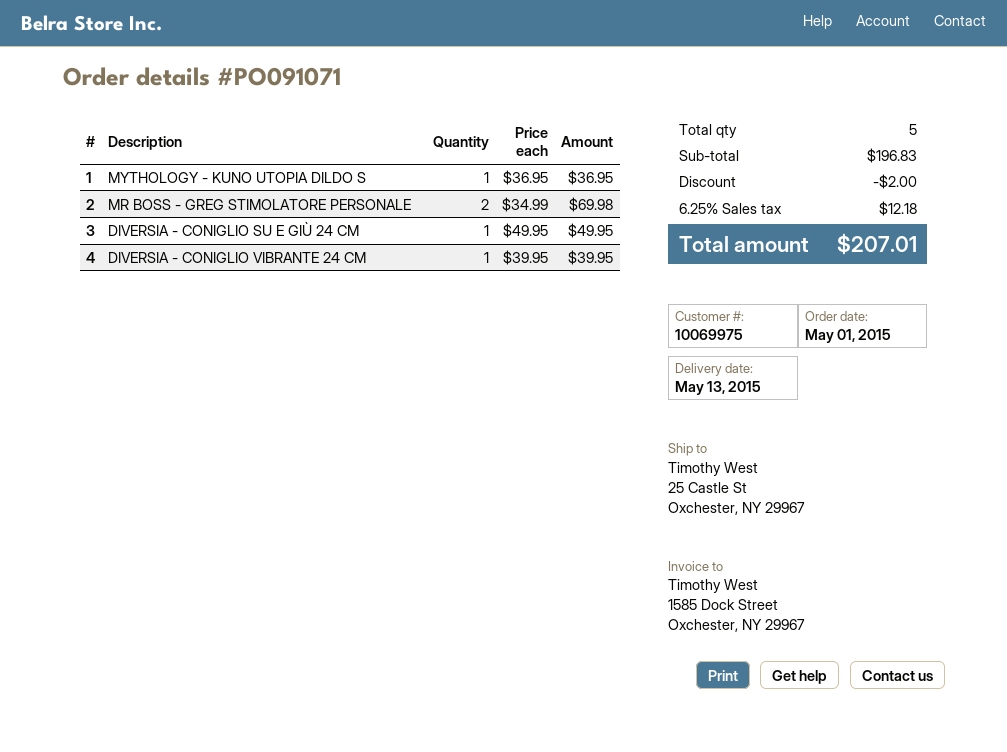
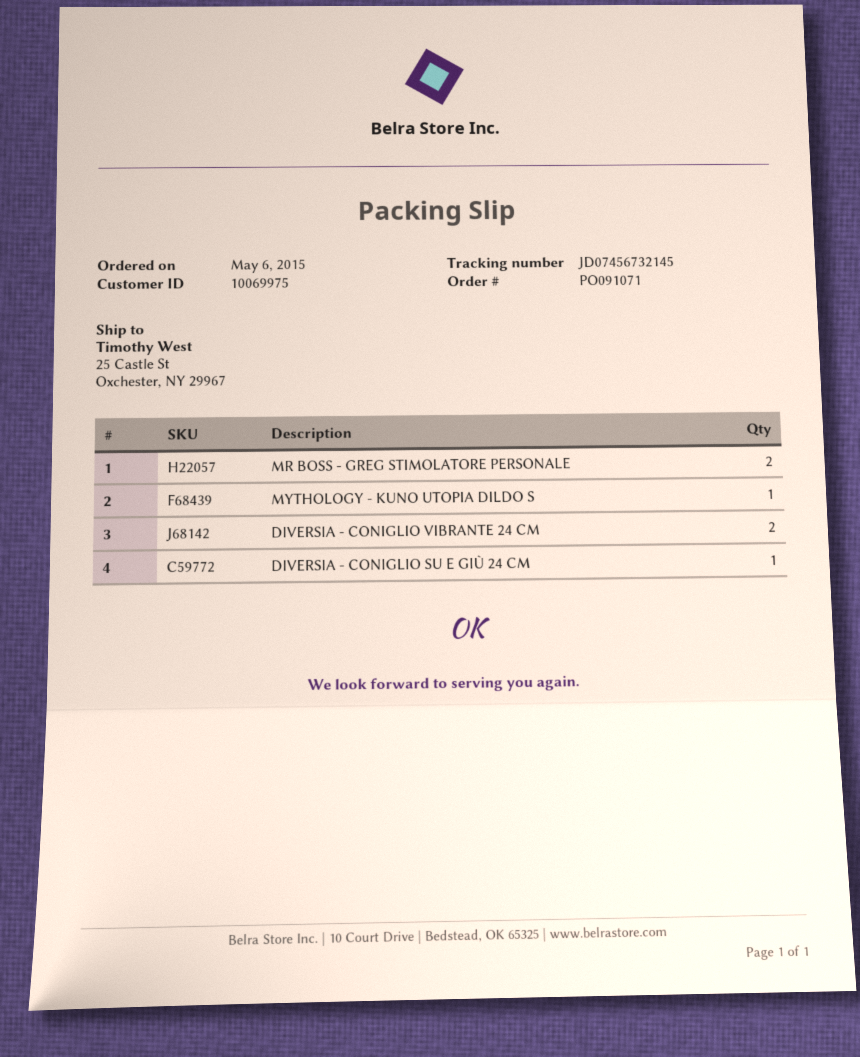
order date: 2015-05-01 -> 2015-05-06
DIVERSIA - CONIGLIO VIBRANTE 24 CM: 1 -> 2

